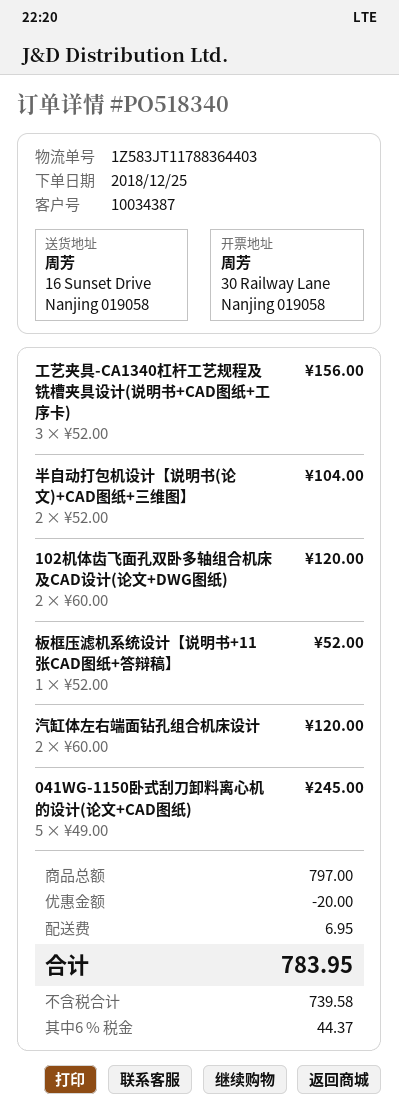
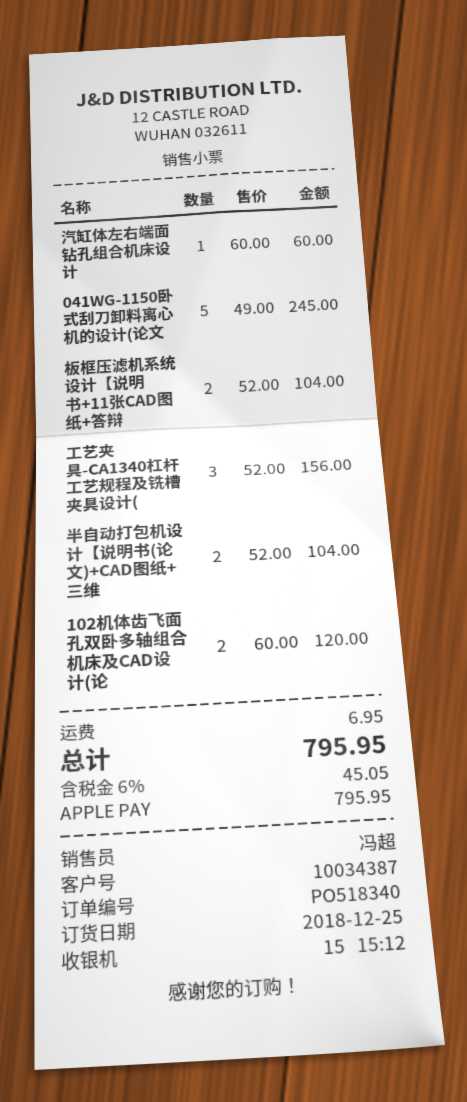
板框压滤机系统设计【说明书+11张CAD图纸+答辩稿】: 1 x 52.00 = 52.00 -> 2 x 52.00 = 104.00
汽缸体左右端面钻孔组合机床设计: 2 x 60.00 = 120.00 -> 1 x 60.00 = 60.00
discount: 20.00 -> none
tax: 6% = 44.37 -> 6% = 45.05
total: 783.95 -> 795.95

